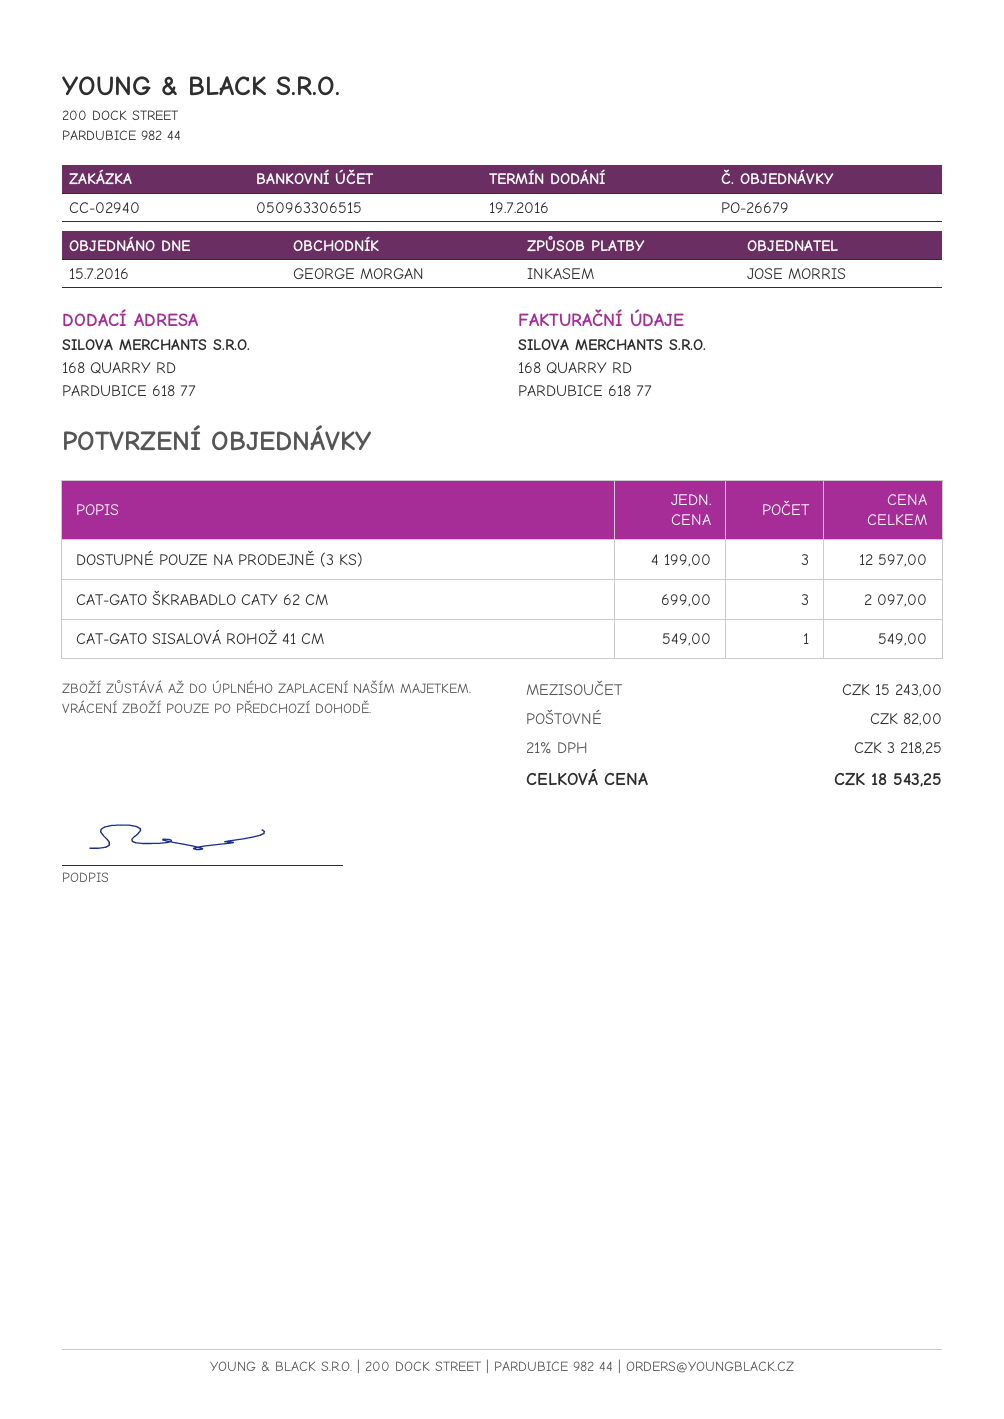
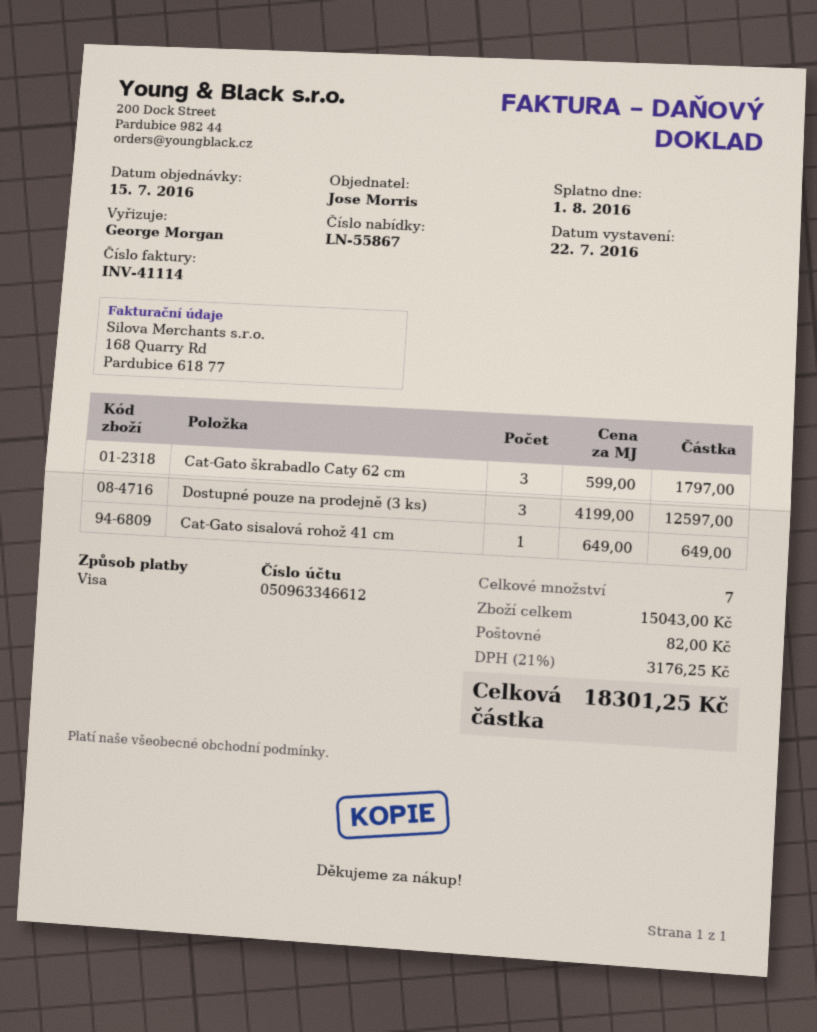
payment method: direct debit -> Visa
bank account: 050963306515 -> 050963346612
CAT-GATO ŠKRABADLO CATY 62 CM: 3 x 699.00 = 2097.00 -> 3 x 599.00 = 1797.00
CAT-GATO SISALOVÁ ROHOŽ 41 CM: 1 x 549.00 = 549.00 -> 1 x 649.00 = 649.00
subtotal: 15243.00 -> 15043.00
tax: 21% = 3218.25 -> 21% = 3176.25
total: 18543.25 -> 18301.25

